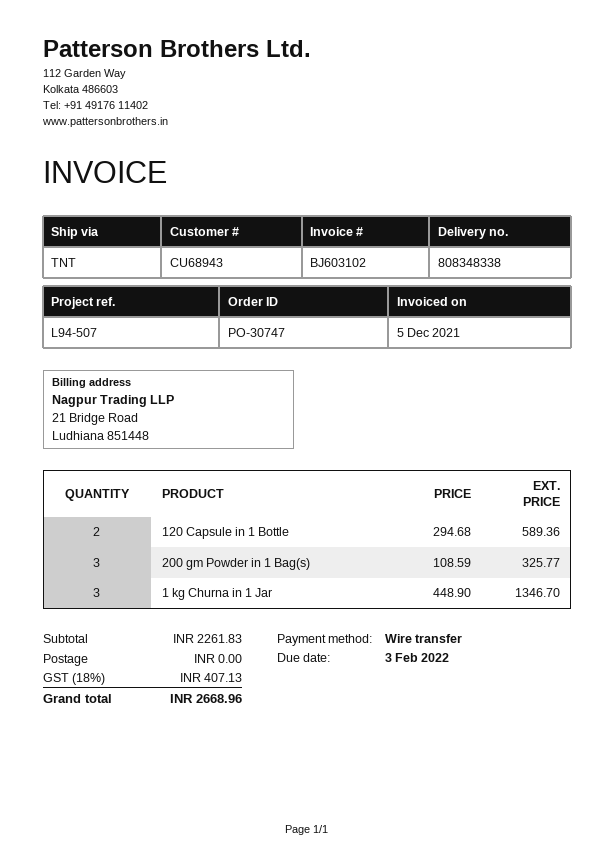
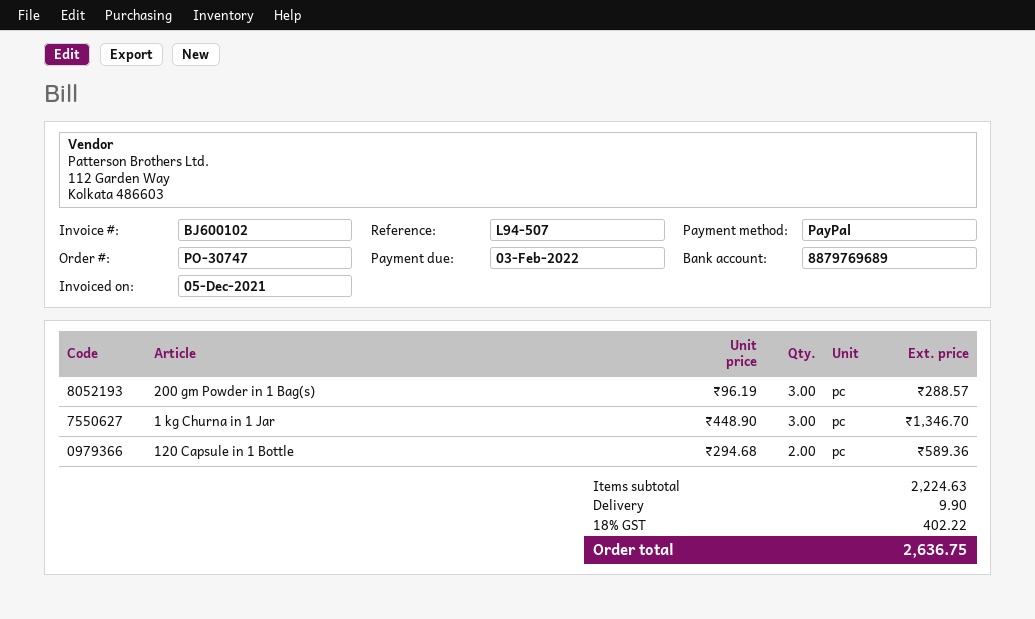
invoice number: BJ603102 -> BJ600102
payment method: bank transfer -> PayPal
200 gm Powder in 1 Bag(s): 3 x 108.59 = 325.77 -> 3 x 96.19 = 288.57
subtotal: 2261.83 -> 2224.63
shipping: 0.00 -> 9.90
tax: 18% = 407.13 -> 18% = 402.22
total: 2668.96 -> 2636.75

